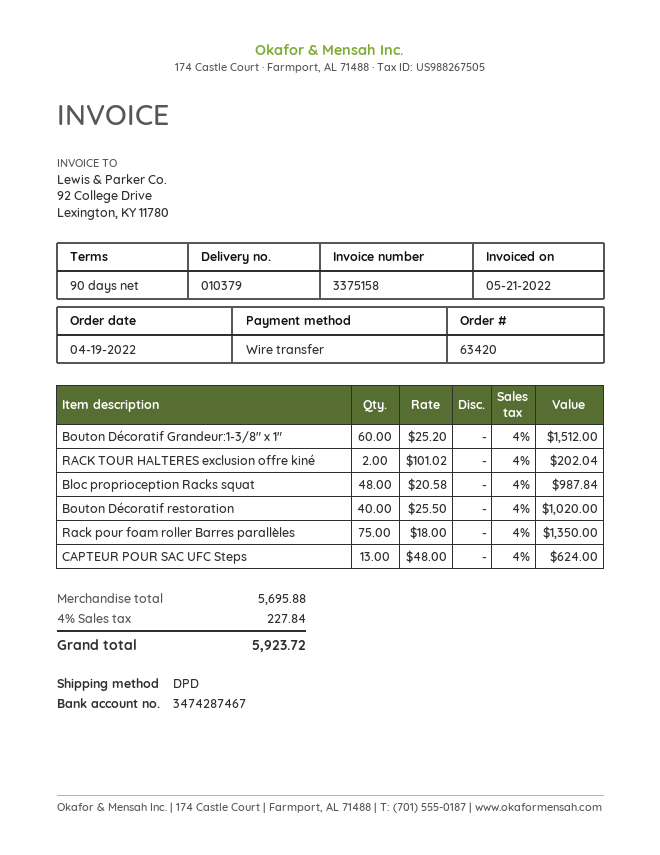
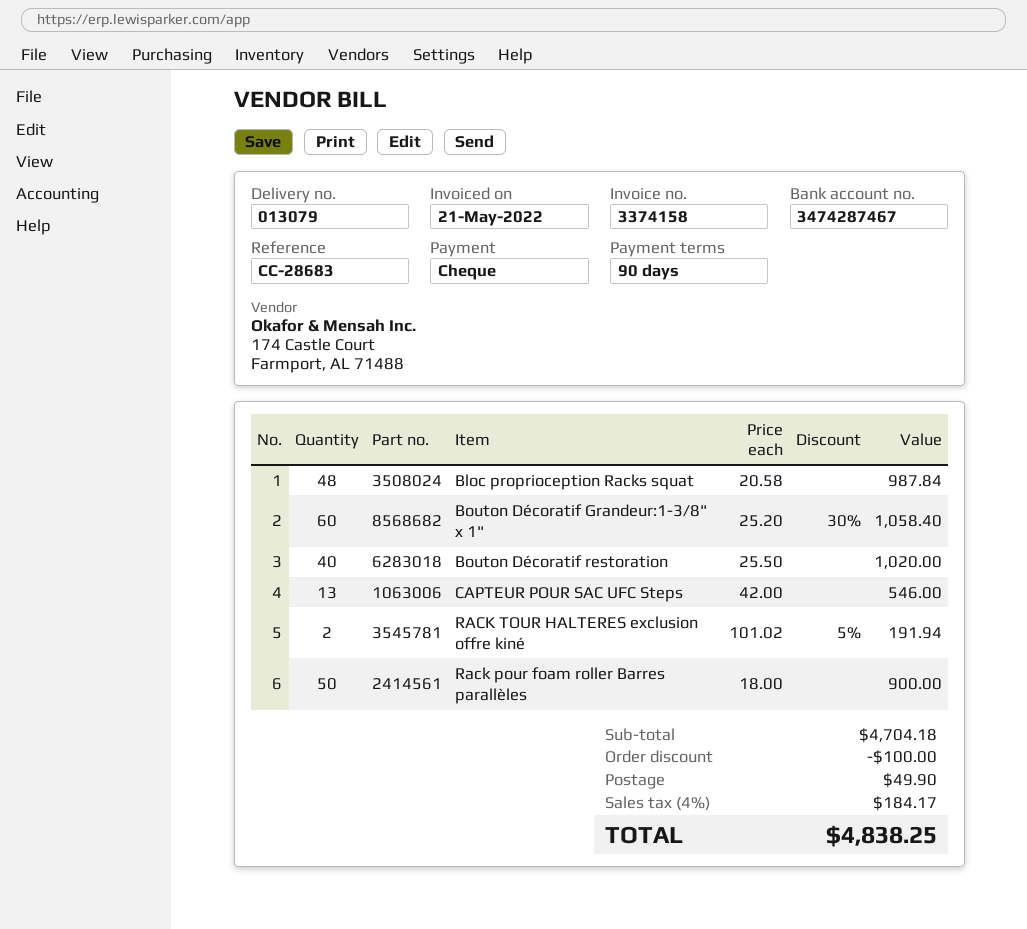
delivery note number: 010379 -> 013079
invoice number: 3375158 -> 3374158
payment method: bank transfer -> cheque
Bouton Décoratif Grandeur:1-3/8" x 1": 60 x 25.20 = 1512.00 -> 60 x 25.20 - 30% = 1058.40
RACK TOUR HALTERES exclusion offre kiné: 2 x 101.02 = 202.04 -> 2 x 101.02 - 5% = 191.94
Rack pour foam roller Barres parallèles: 75 x 18.00 = 1350.00 -> 50 x 18.00 = 900.00
CAPTEUR POUR SAC UFC Steps: 13 x 48.00 = 624.00 -> 13 x 42.00 = 546.00
subtotal: 5695.88 -> 4704.18
discount: none -> 100.00
shipping: none -> 49.90
tax: 4% = 227.84 -> 4% = 184.17
total: 5923.72 -> 4838.25

